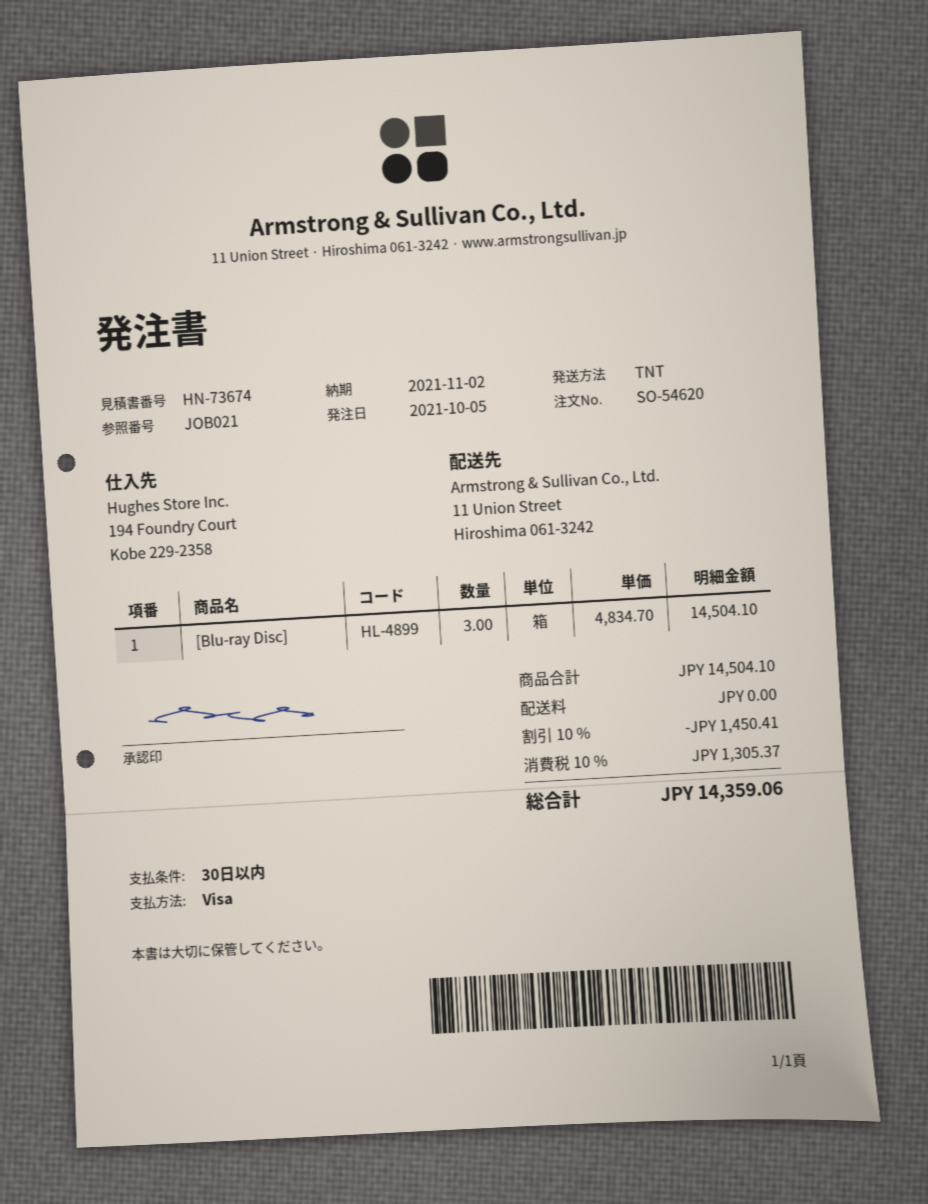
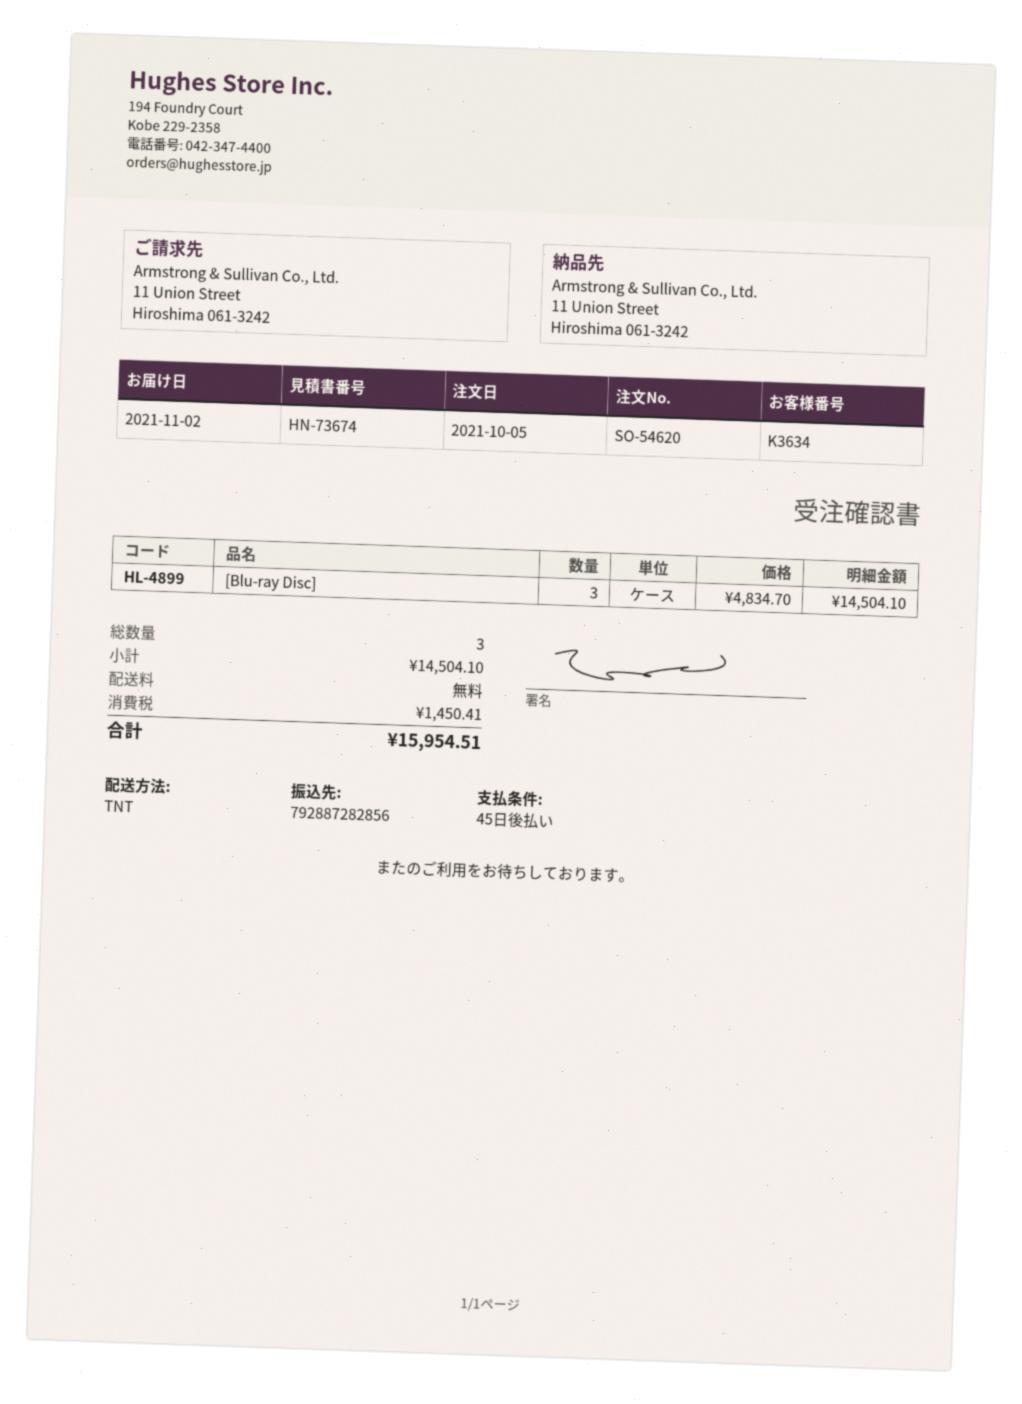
payment terms: 30 days -> 45 days
discount: 10% = 1450.41 -> none
tax: 1305.37 -> 1450.41
total: 14359.06 -> 15954.51

